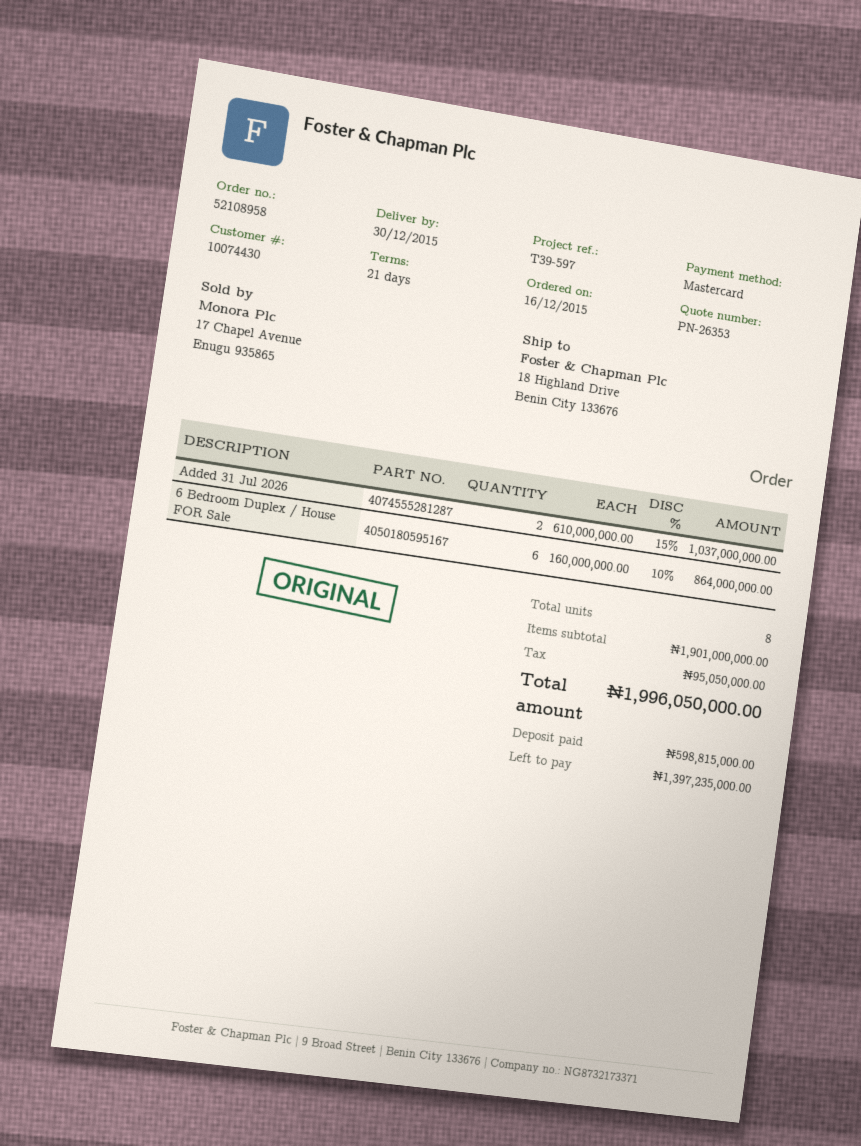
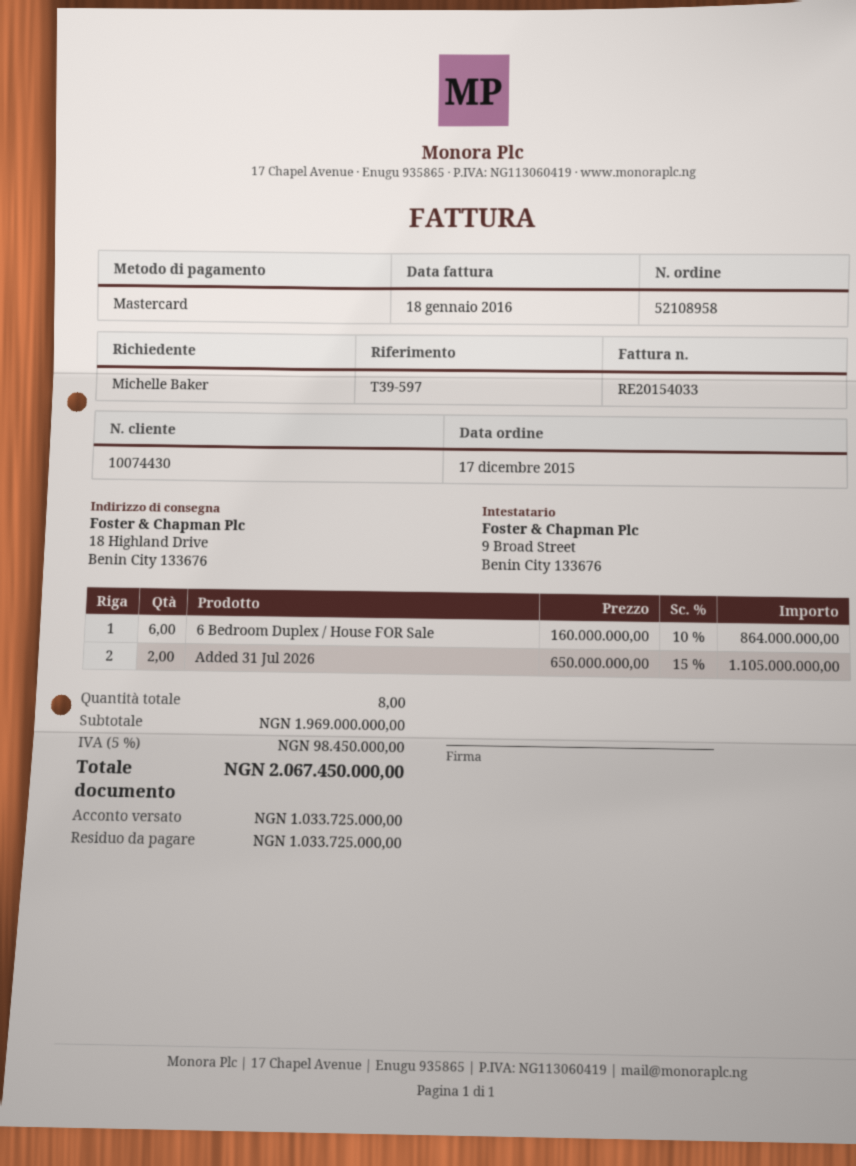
order date: 2015-12-16 -> 2015-12-17
Added 31 Jul 2026: 2 x 610000000.00 - 15% = 1037000000.00 -> 2 x 650000000.00 - 15% = 1105000000.00
subtotal: 1901000000.00 -> 1969000000.00
tax: 95050000.00 -> 98450000.00
total: 1996050000.00 -> 2067450000.00
deposit: 598815000.00 -> 1033725000.00
balance: 1397235000.00 -> 1033725000.00

